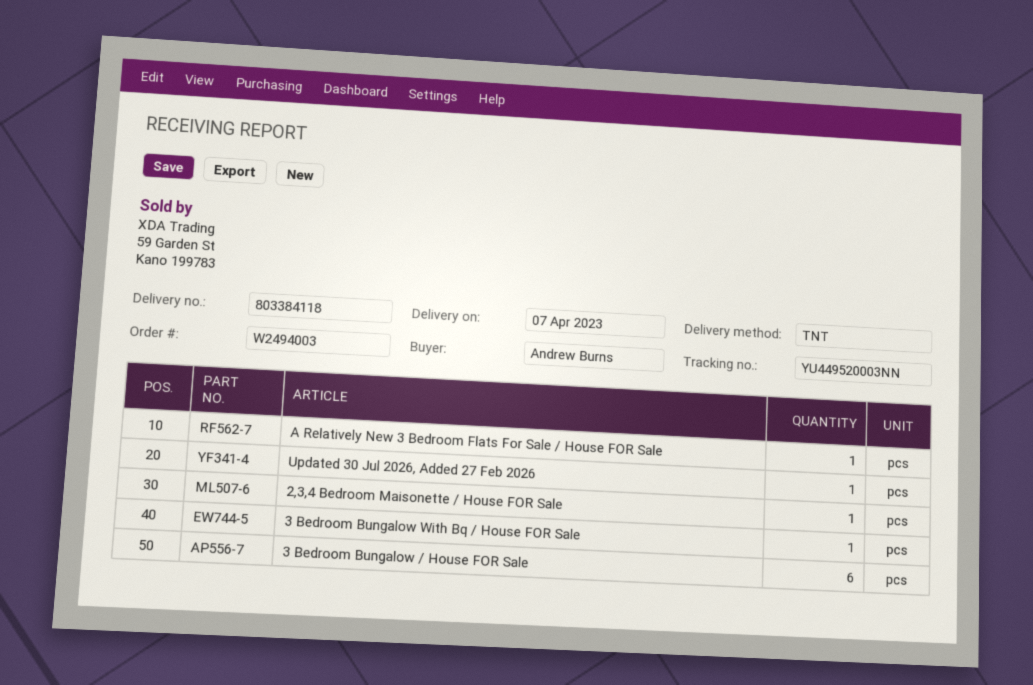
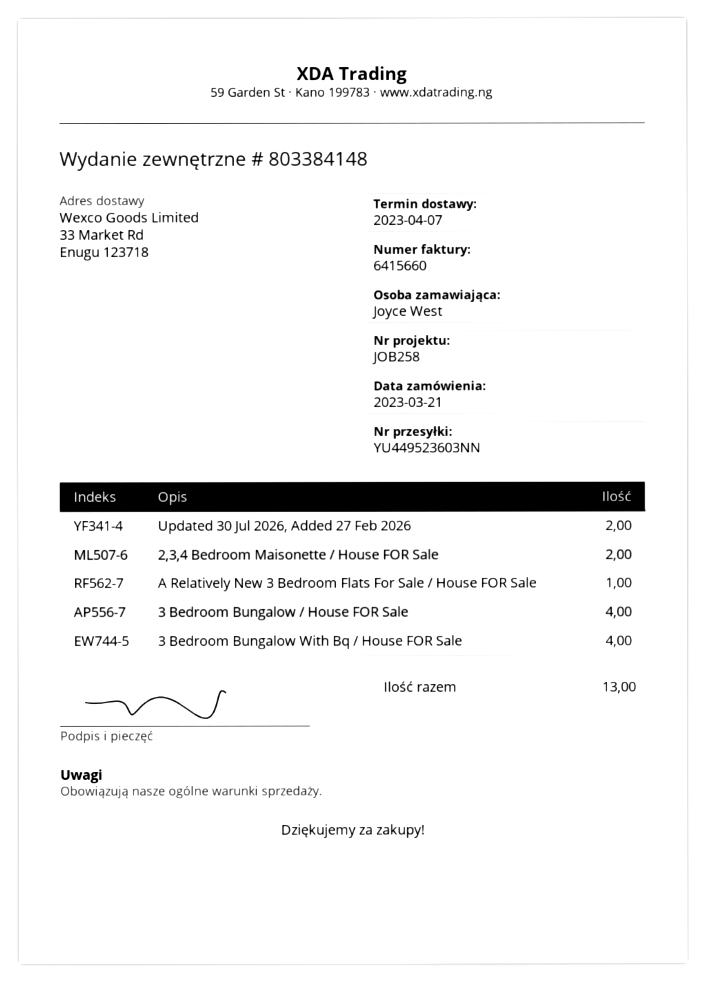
delivery note number: 803384118 -> 803384148
ordered by: Andrew Burns -> Joyce West
tracking number: YU449520003NN -> YU449523603NN
Updated 30 Jul 2026, Added 27 Feb 2026: 1 -> 2
2,3,4 Bedroom Maisonette / House FOR Sale: 1 -> 2
3 Bedroom Bungalow With Bq / House FOR Sale: 1 -> 4
3 Bedroom Bungalow / House FOR Sale: 6 -> 4

